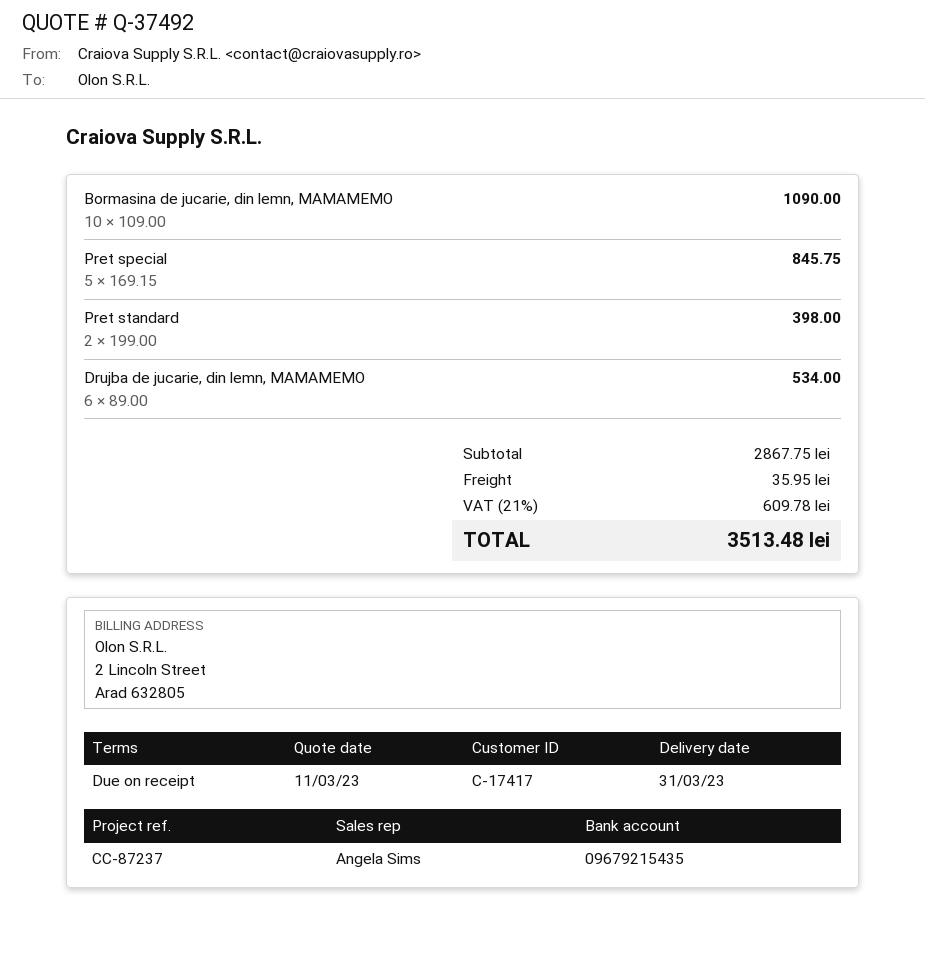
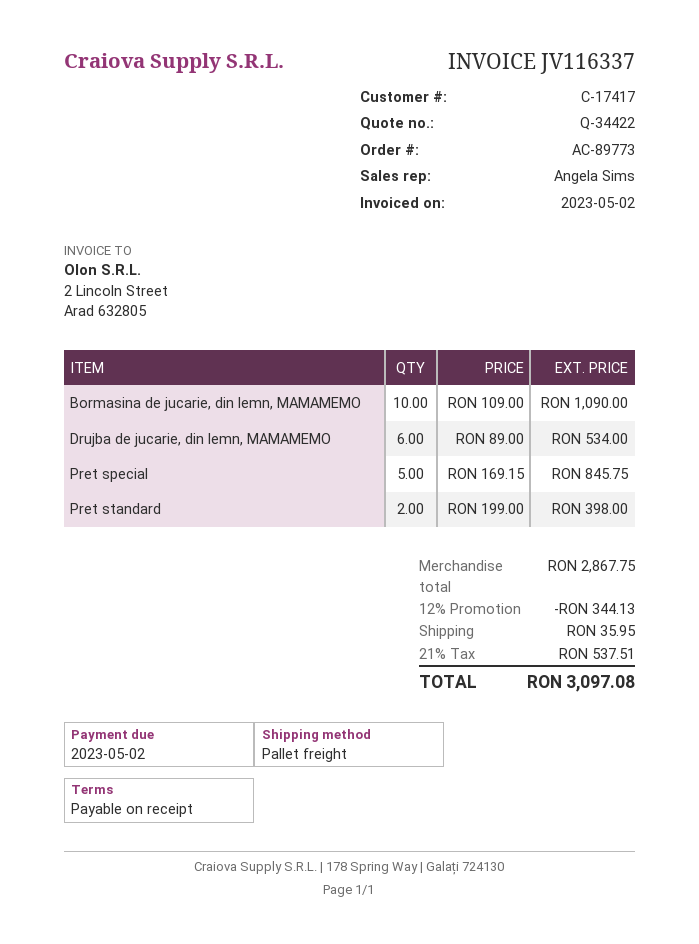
quote number: Q-37492 -> Q-34422
discount: none -> 12% = 344.13
tax: 21% = 609.78 -> 21% = 537.51
total: 3513.48 -> 3097.08

